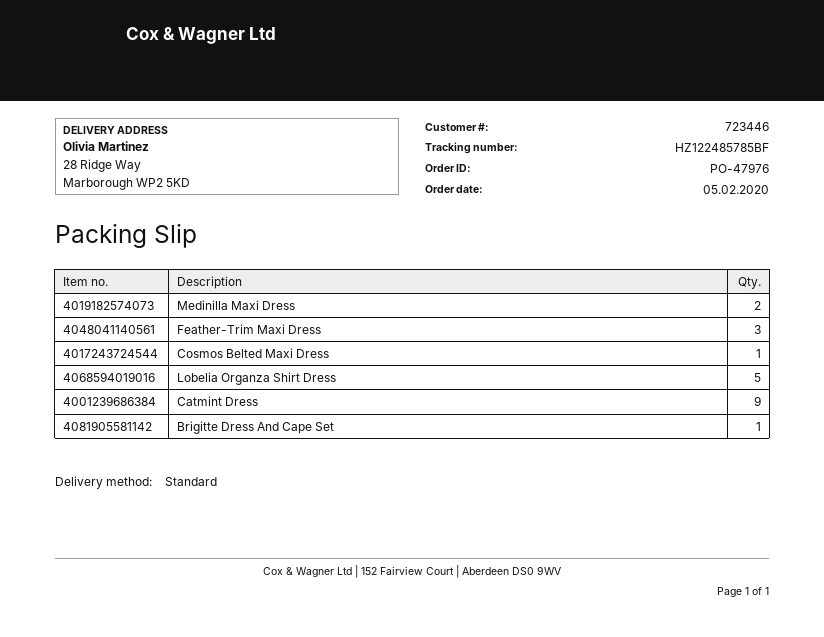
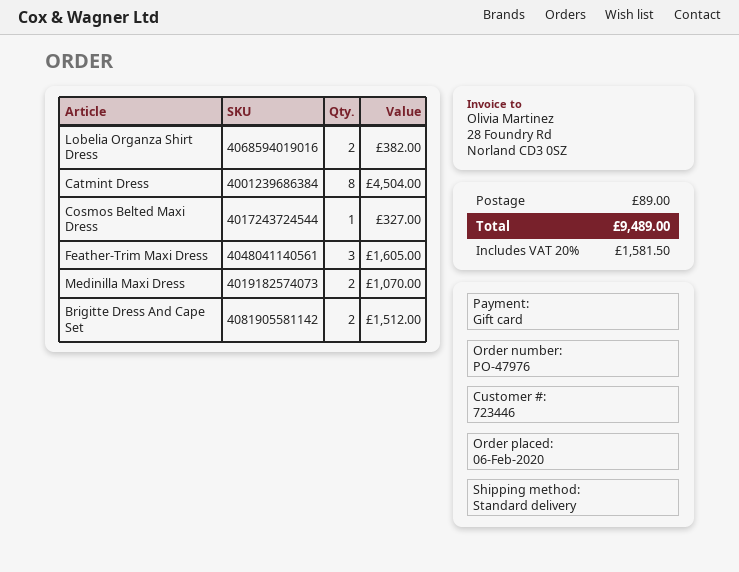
order date: 2020-02-05 -> 2020-02-06
Lobelia Organza Shirt Dress: 5 -> 2
Catmint Dress: 9 -> 8
Brigitte Dress And Cape Set: 1 -> 2

